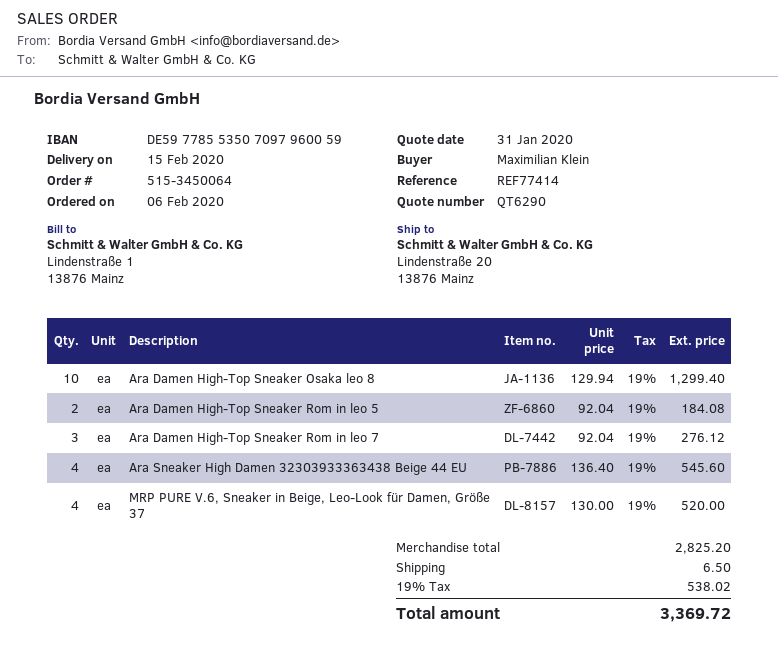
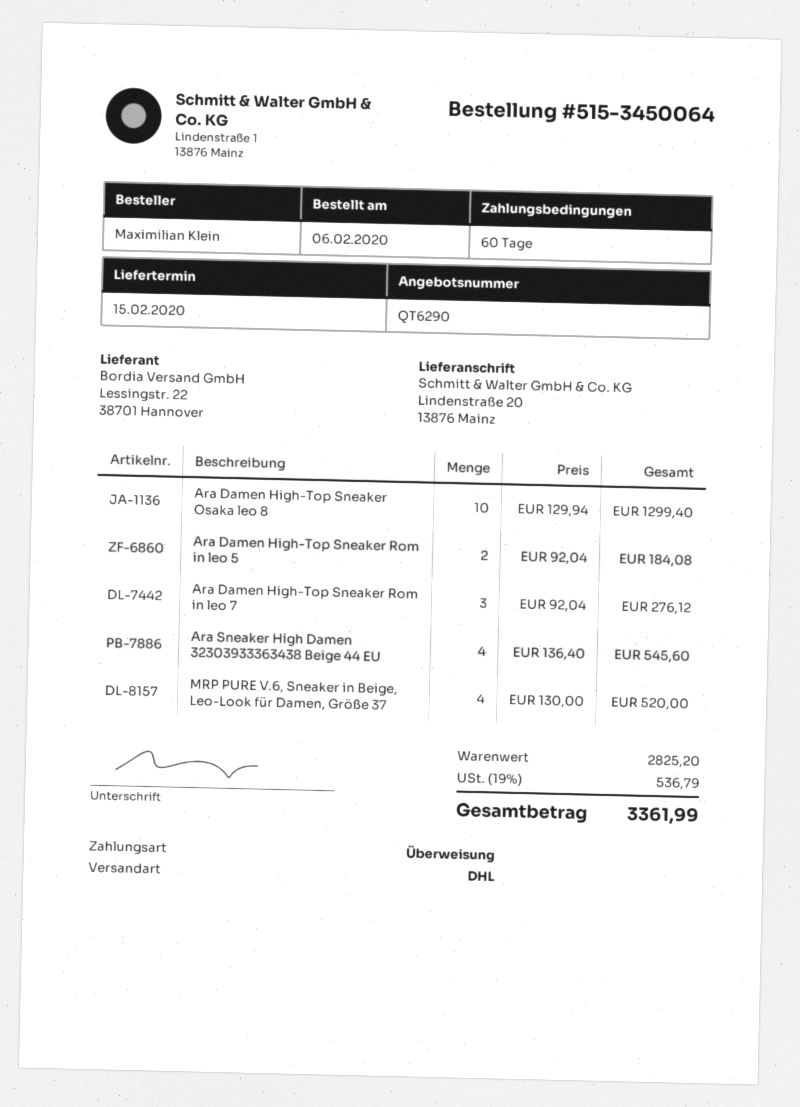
shipping: 6.50 -> none
tax: 19% = 538.02 -> 19% = 536.79
total: 3369.72 -> 3361.99

